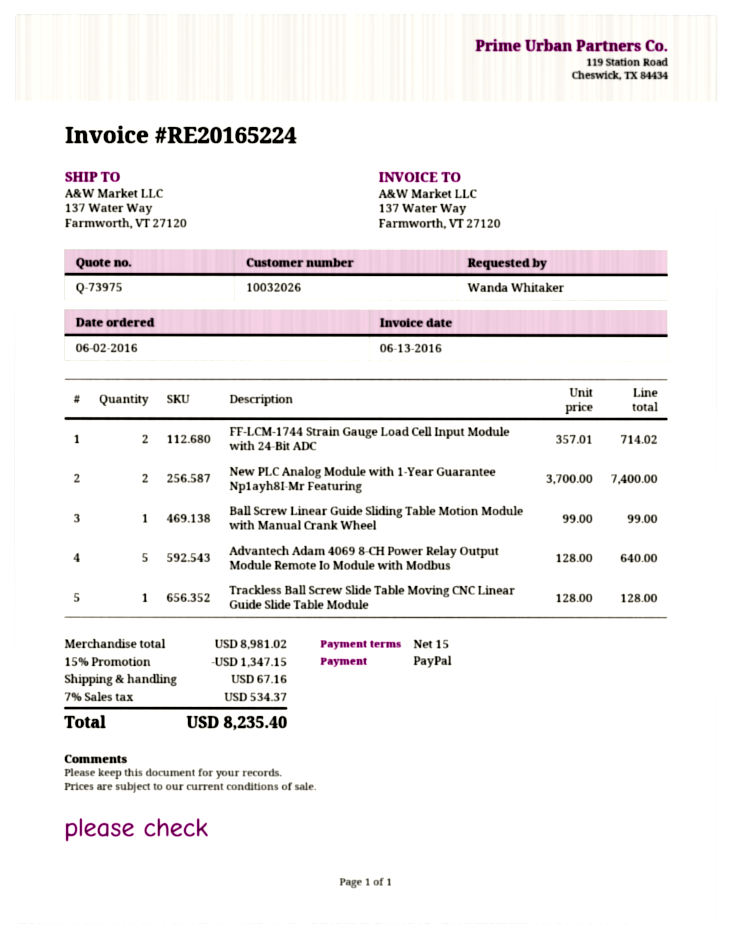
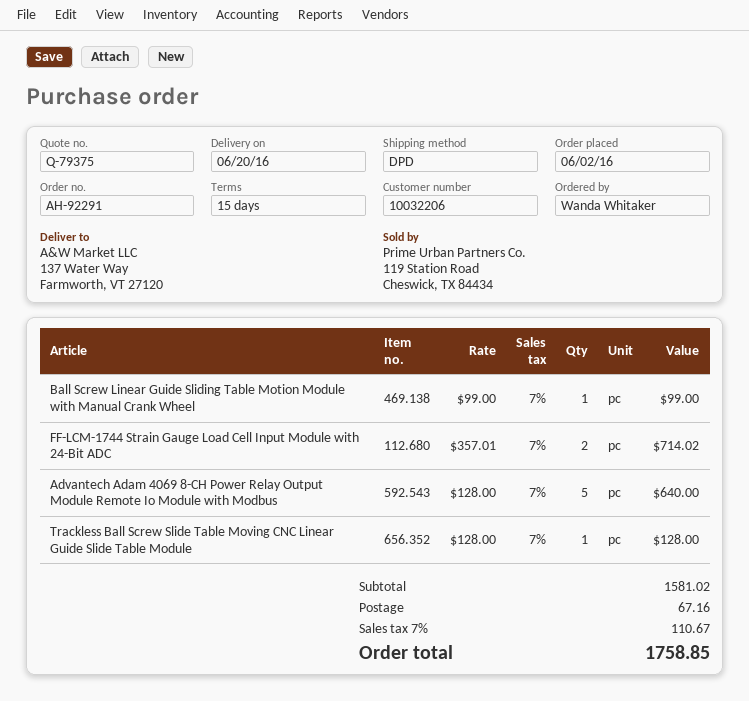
quote number: Q-73975 -> Q-79375
customer number: 10032026 -> 10032206
New PLC Analog Module with 1-Year Guarantee Np1ayh8I-Mr Featuring: 2 x 3700.00 = 7400.00 -> none
subtotal: 8981.02 -> 1581.02
discount: 15% = 1347.15 -> none
tax: 7% = 534.37 -> 7% = 110.67
total: 8235.40 -> 1758.85

